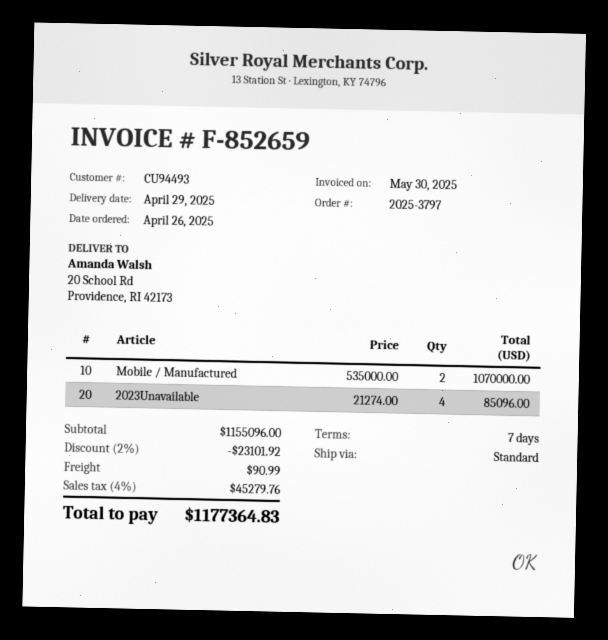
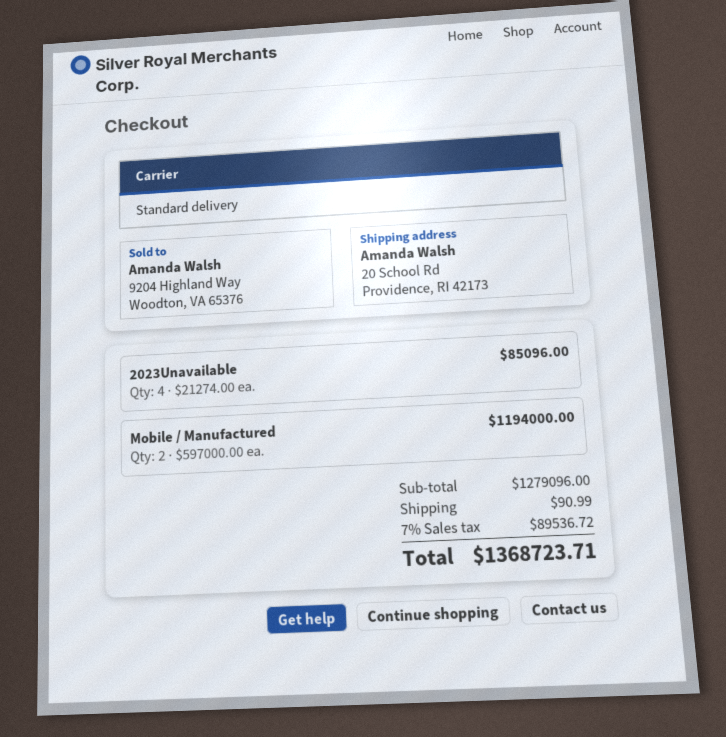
Mobile / Manufactured: 2 x 535000.00 = 1070000.00 -> 2 x 597000.00 = 1194000.00
subtotal: 1155096.00 -> 1279096.00
discount: 2% = 23101.92 -> none
tax: 4% = 45279.76 -> 7% = 89536.72
total: 1177364.83 -> 1368723.71

